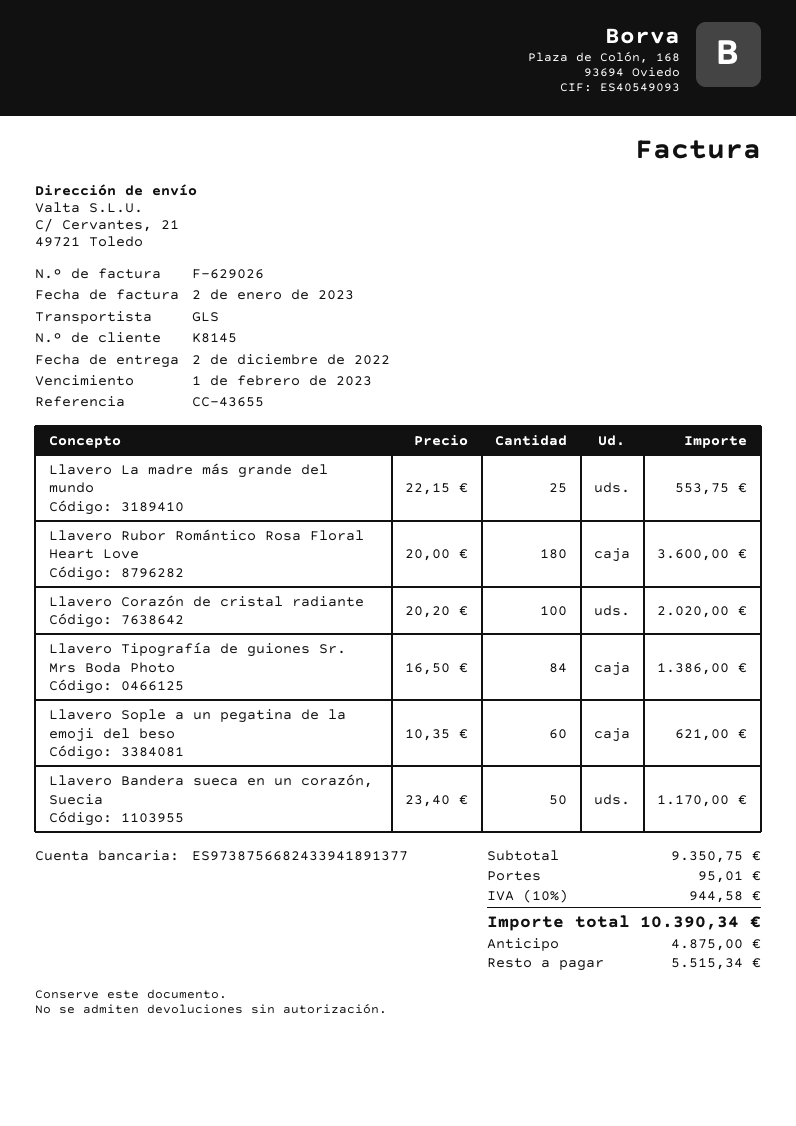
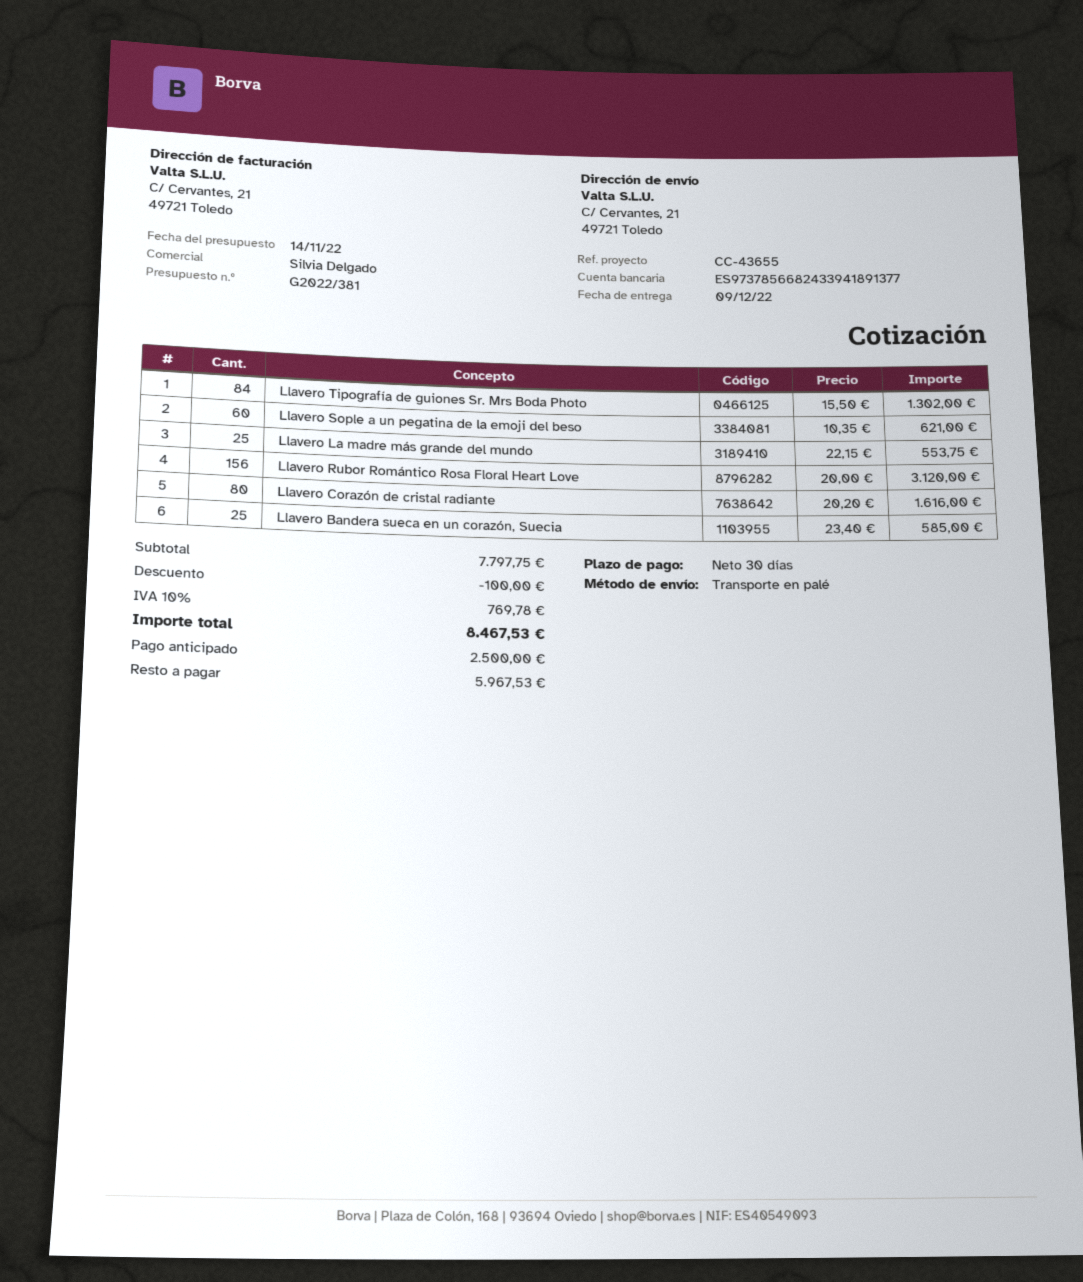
delivery date: 2022-12-02 -> 2022-12-09
bank account: ES9738756682433941891377 -> ES9737856682433941891377
shipping method: GLS -> pallet freight
Llavero Rubor Romántico Rosa Floral Heart Love: 180 x 20.00 = 3600.00 -> 156 x 20.00 = 3120.00
Llavero Corazón de cristal radiante: 100 x 20.20 = 2020.00 -> 80 x 20.20 = 1616.00
Llavero Tipografía de guiones Sr. Mrs Boda Photo: 84 x 16.50 = 1386.00 -> 84 x 15.50 = 1302.00
Llavero Bandera sueca en un corazón, Suecia: 50 x 23.40 = 1170.00 -> 25 x 23.40 = 585.00
subtotal: 9350.75 -> 7797.75
discount: none -> 100.00
shipping: 95.01 -> none
tax: 10% = 944.58 -> 10% = 769.78
total: 10390.34 -> 8467.53
deposit: 4875.00 -> 2500.00
balance: 5515.34 -> 5967.53

